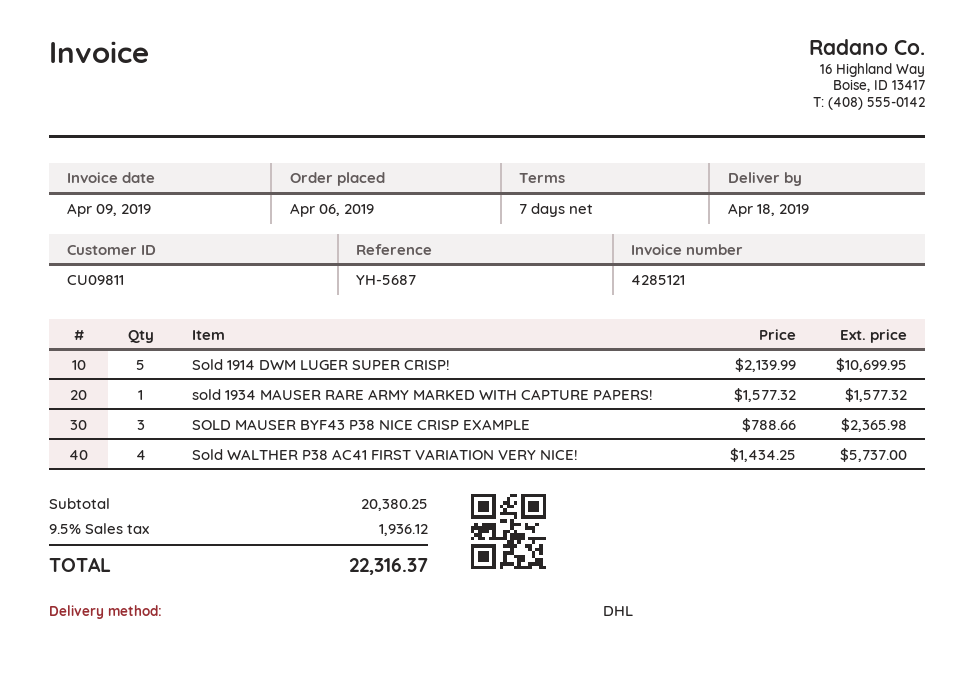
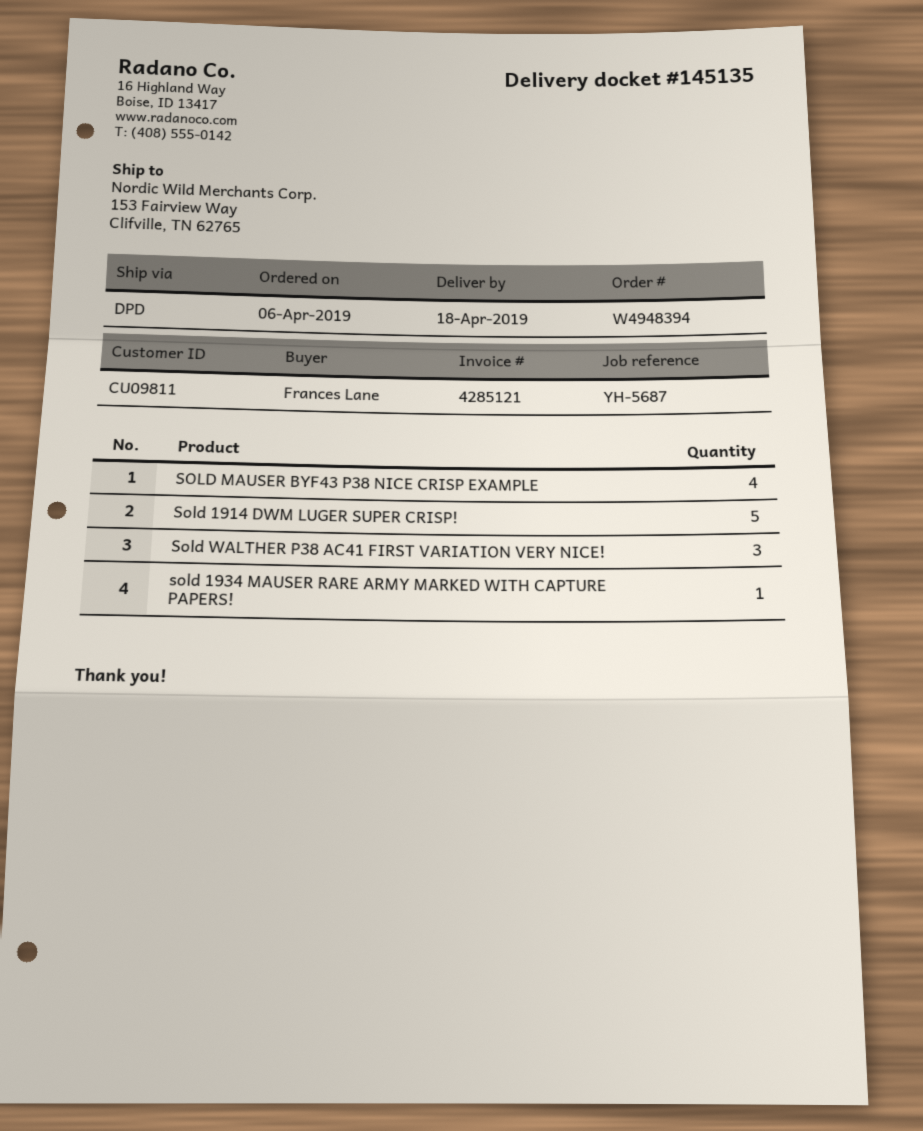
shipping method: DHL -> DPD
SOLD MAUSER BYF43 P38 NICE CRISP EXAMPLE: 3 -> 4
Sold WALTHER P38 AC41 FIRST VARIATION VERY NICE!: 4 -> 3

